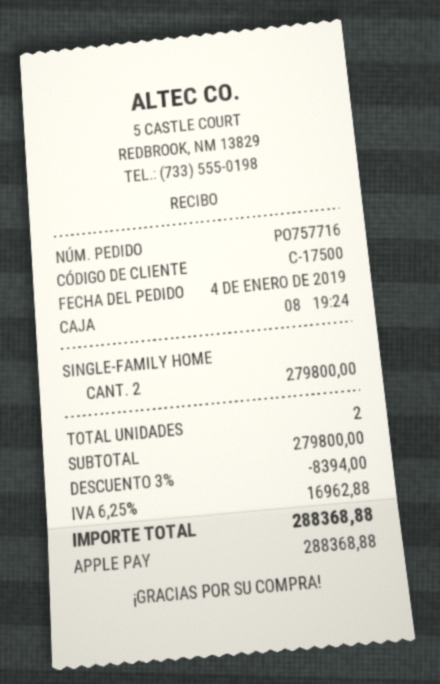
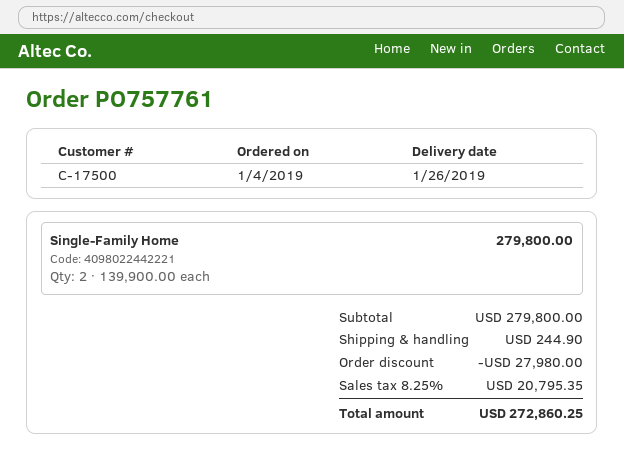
order number: PO757716 -> PO757761
discount: 8394.00 -> 27980.00
shipping: none -> 244.90
tax: 6.25% = 16962.88 -> 8.25% = 20795.35
total: 288368.88 -> 272860.25

